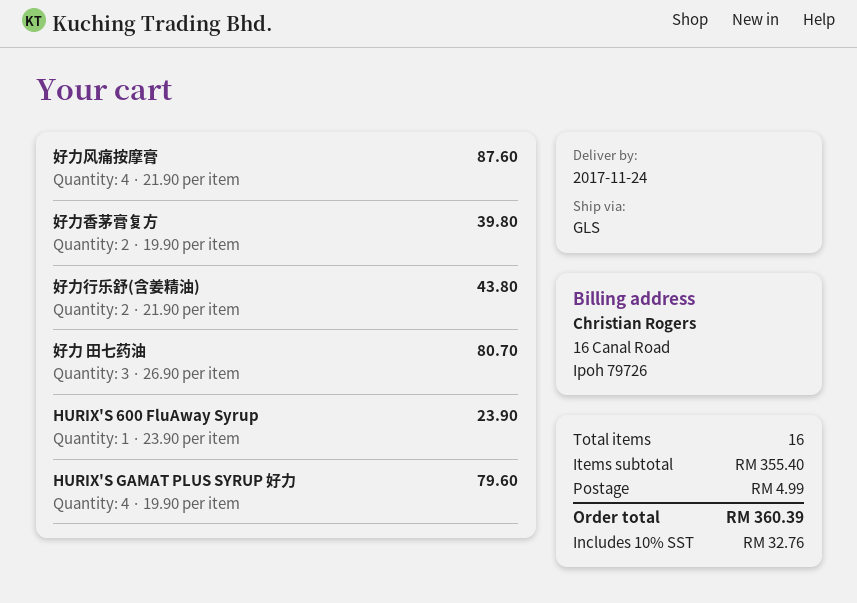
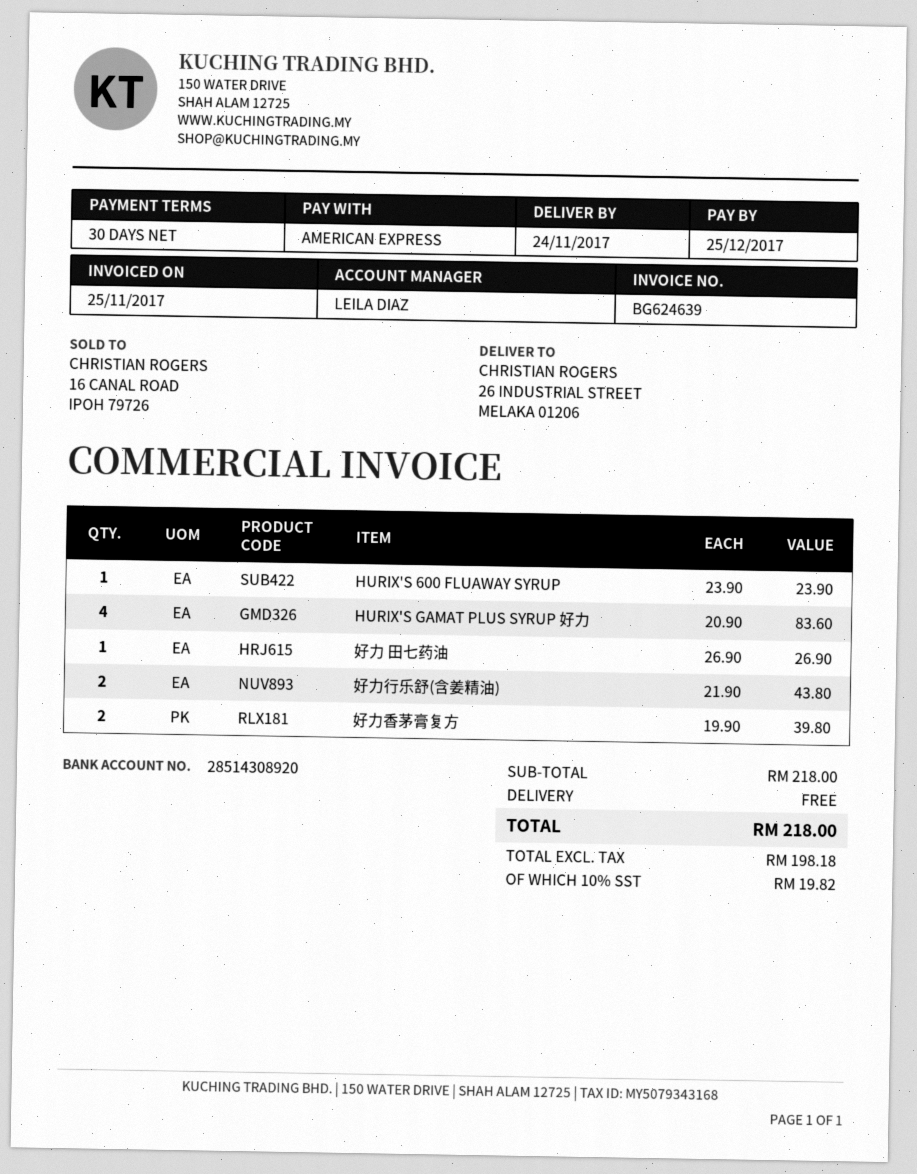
好力风痛按摩膏: 4 x 21.90 = 87.60 -> none
好力 田七药油: 3 x 26.90 = 80.70 -> 1 x 26.90 = 26.90
HURIX'S GAMAT PLUS SYRUP 好力: 4 x 19.90 = 79.60 -> 4 x 20.90 = 83.60
subtotal: 355.40 -> 218.00
shipping: 4.99 -> 0.00
tax: 10% = 32.76 -> 10% = 19.82
total: 360.39 -> 218.00

